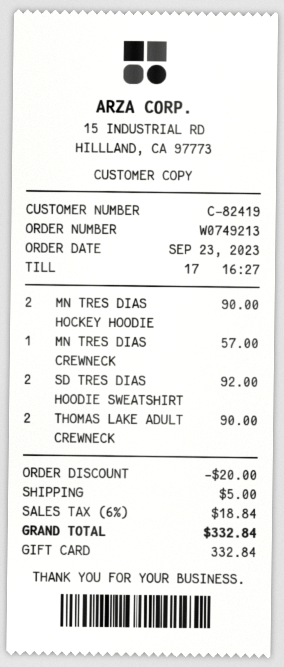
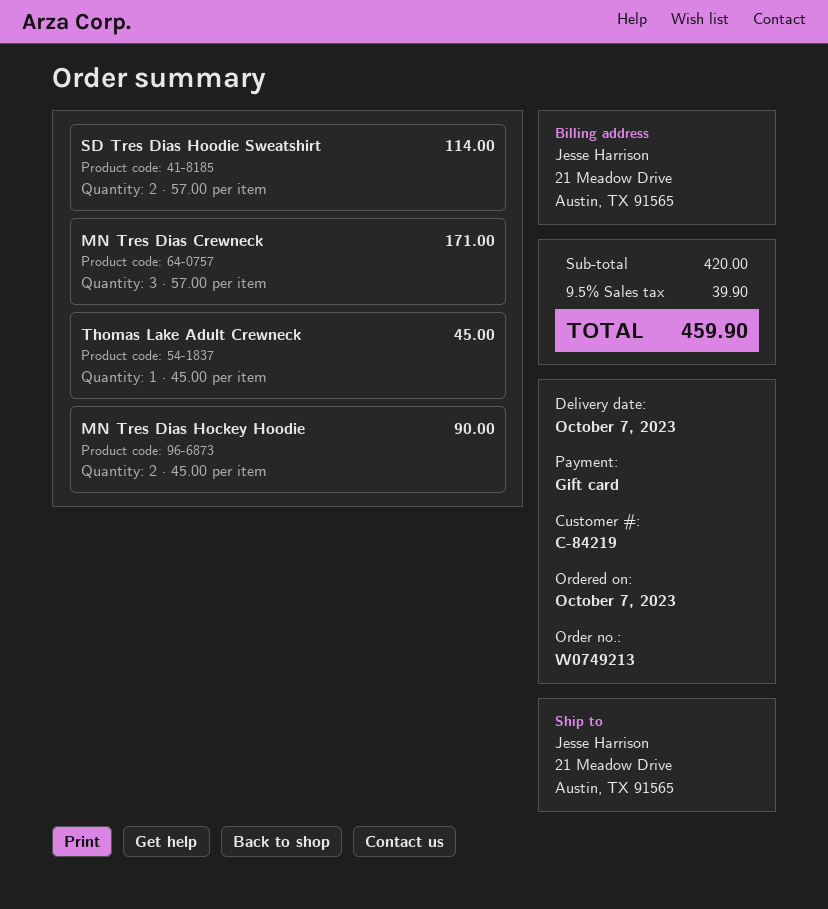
order date: 2023-09-23 -> 2023-10-07
customer number: C-82419 -> C-84219
MN TRES DIAS CREWNECK: 1 for 57.00 -> 3 for 171.00
SD TRES DIAS HOODIE SWEATSHIRT: 2 for 92.00 -> 2 for 114.00
THOMAS LAKE ADULT CREWNECK: 2 for 90.00 -> 1 for 45.00
discount: 20.00 -> none
shipping: 5.00 -> none
tax: 6% = 18.84 -> 9.5% = 39.90
total: 332.84 -> 459.90

